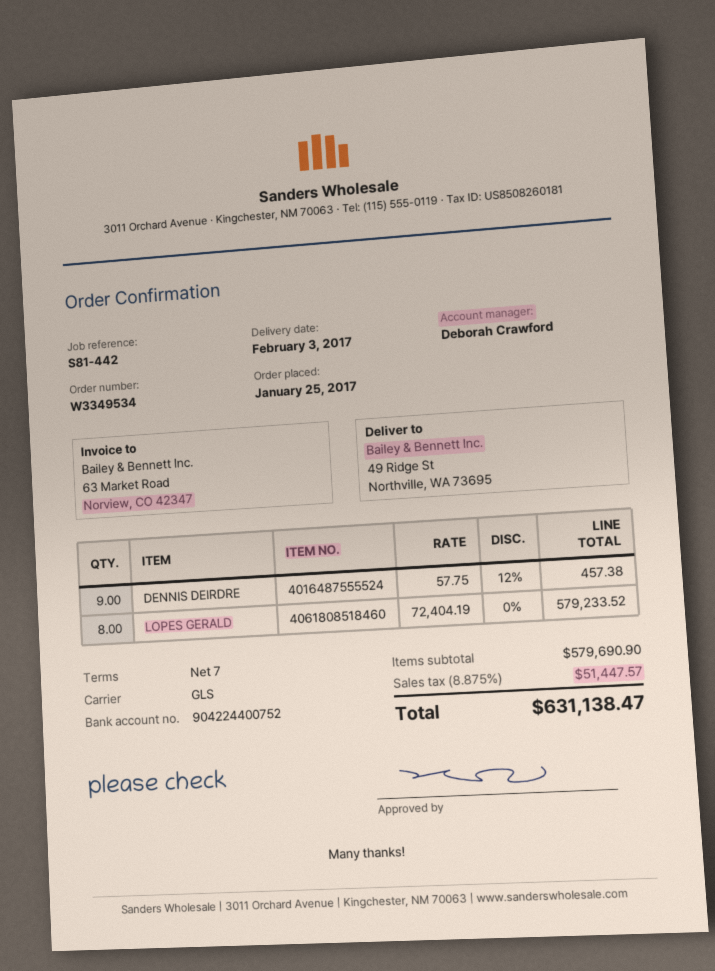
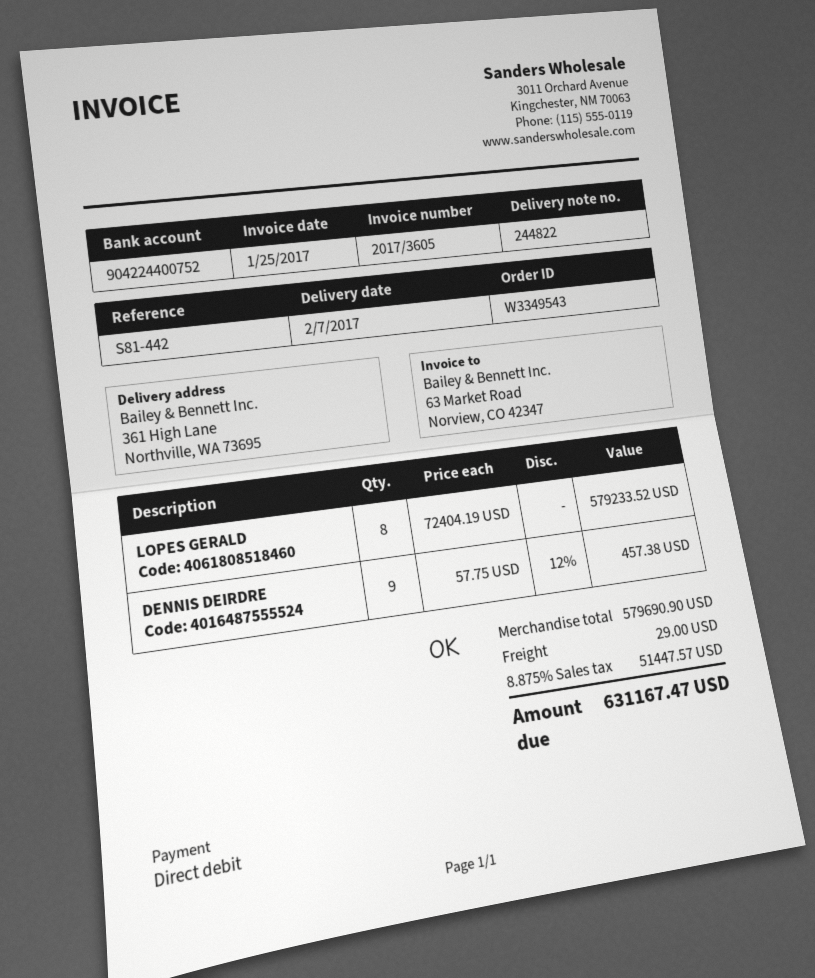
order number: W3349534 -> W3349543
delivery date: 2017-02-03 -> 2017-02-07
ship to: 49 Ridge St, Northville, WA 73695 -> 361 High Lane, Northville, WA 73695
shipping: none -> 29.00
total: 631138.47 -> 631167.47

